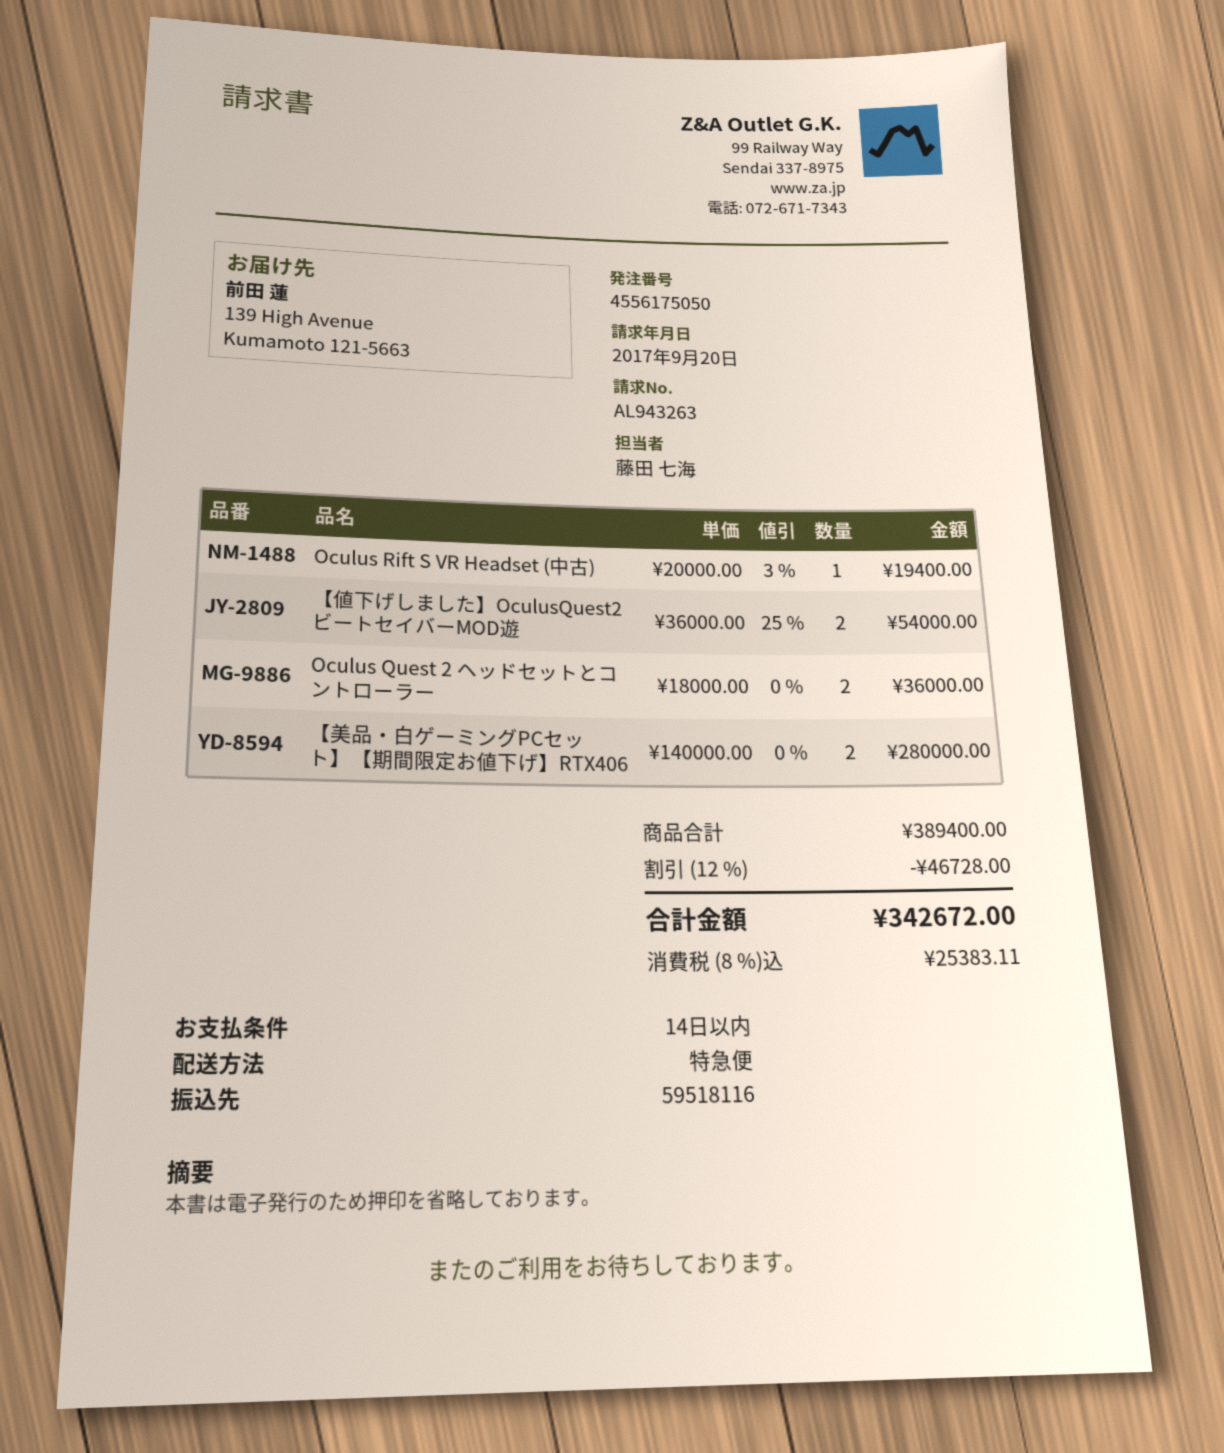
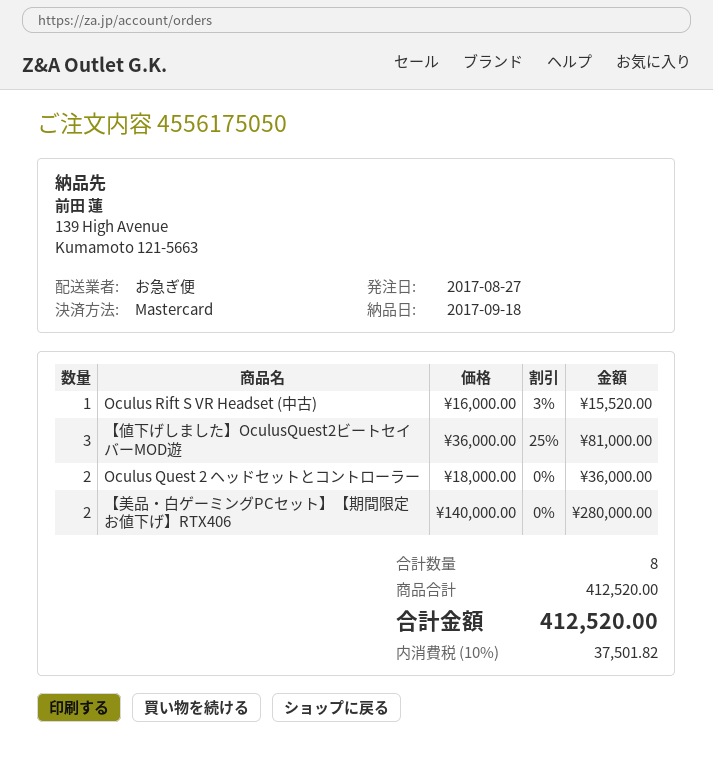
Oculus Rift S VR Headset (中古): 1 x 20000.00 - 3% = 19400.00 -> 1 x 16000.00 - 3% = 15520.00
【値下げしました】OculusQuest2ビートセイバーMOD遊: 2 x 36000.00 - 25% = 54000.00 -> 3 x 36000.00 - 25% = 81000.00
subtotal: 389400.00 -> 412520.00
discount: 12% = 46728.00 -> none
tax: 8% = 25383.11 -> 10% = 37501.82
total: 342672.00 -> 412520.00

